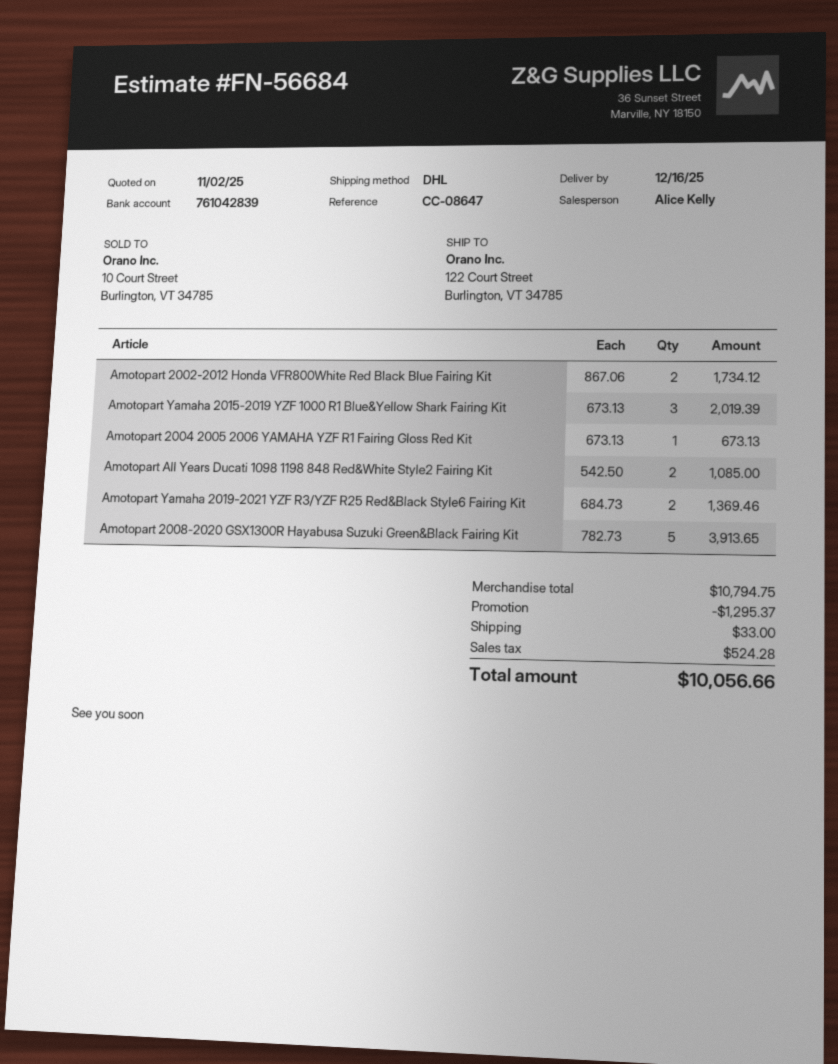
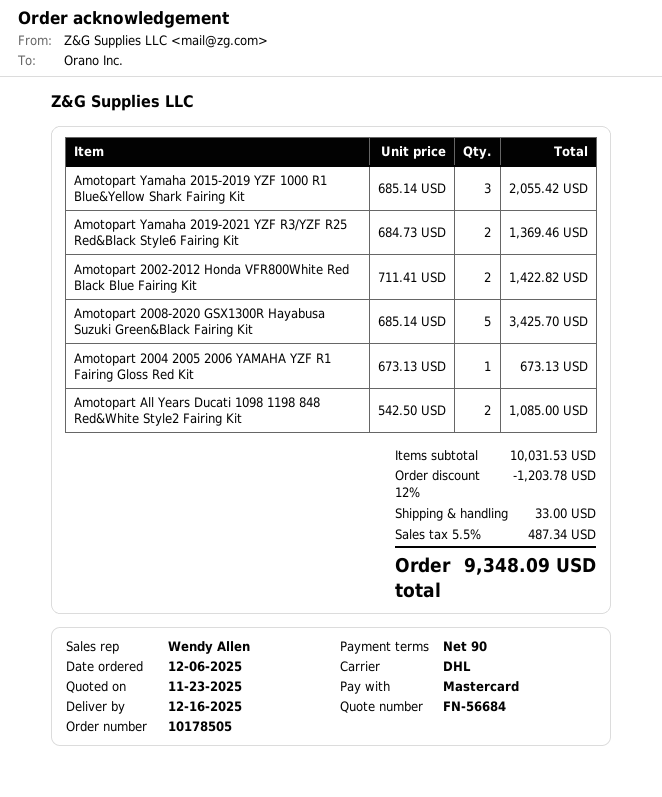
quote date: 2025-11-02 -> 2025-11-23
sales rep: Alice Kelly -> Wendy Allen
Amotopart 2002-2012 Honda VFR800White Red Black Blue Fairing Kit: 2 x 867.06 = 1734.12 -> 2 x 711.41 = 1422.82
Amotopart Yamaha 2015-2019 YZF 1000 R1 Blue&Yellow Shark Fairing Kit: 3 x 673.13 = 2019.39 -> 3 x 685.14 = 2055.42
Amotopart 2008-2020 GSX1300R Hayabusa Suzuki Green&Black Fairing Kit: 5 x 782.73 = 3913.65 -> 5 x 685.14 = 3425.70
subtotal: 10794.75 -> 10031.53
discount: 1295.37 -> 1203.78
tax: 524.28 -> 487.34
total: 10056.66 -> 9348.09

